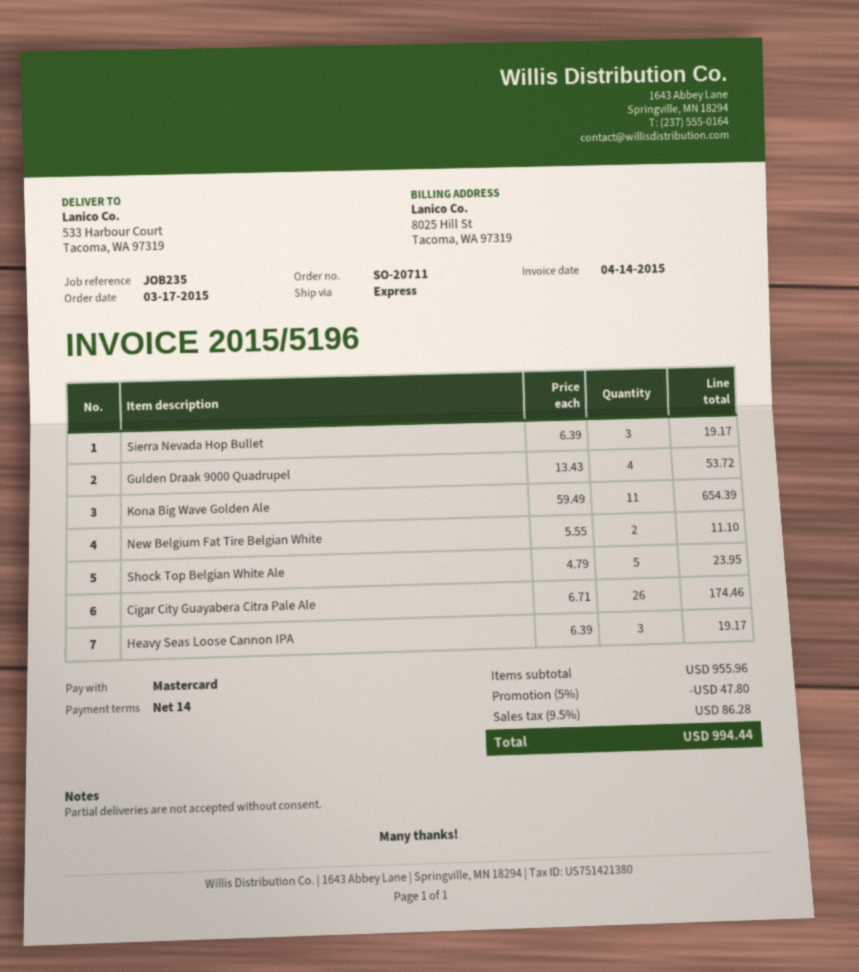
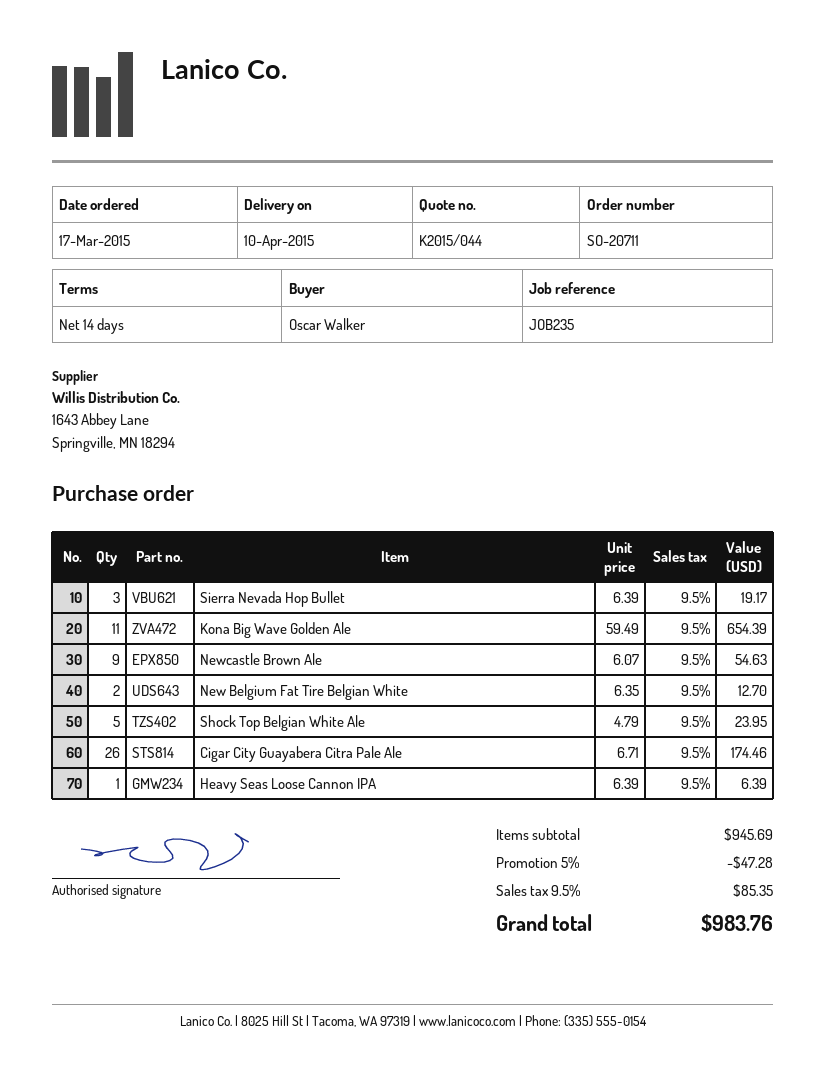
Gulden Draak 9000 Quadrupel: 4 x 13.43 = 53.72 -> none
New Belgium Fat Tire Belgian White: 2 x 5.55 = 11.10 -> 2 x 6.35 = 12.70
Heavy Seas Loose Cannon IPA: 3 x 6.39 = 19.17 -> 1 x 6.39 = 6.39
Newcastle Brown Ale: none -> 9 x 6.07 = 54.63
subtotal: 955.96 -> 945.69
discount: 5% = 47.80 -> 5% = 47.28
tax: 9.5% = 86.28 -> 9.5% = 85.35
total: 994.44 -> 983.76

